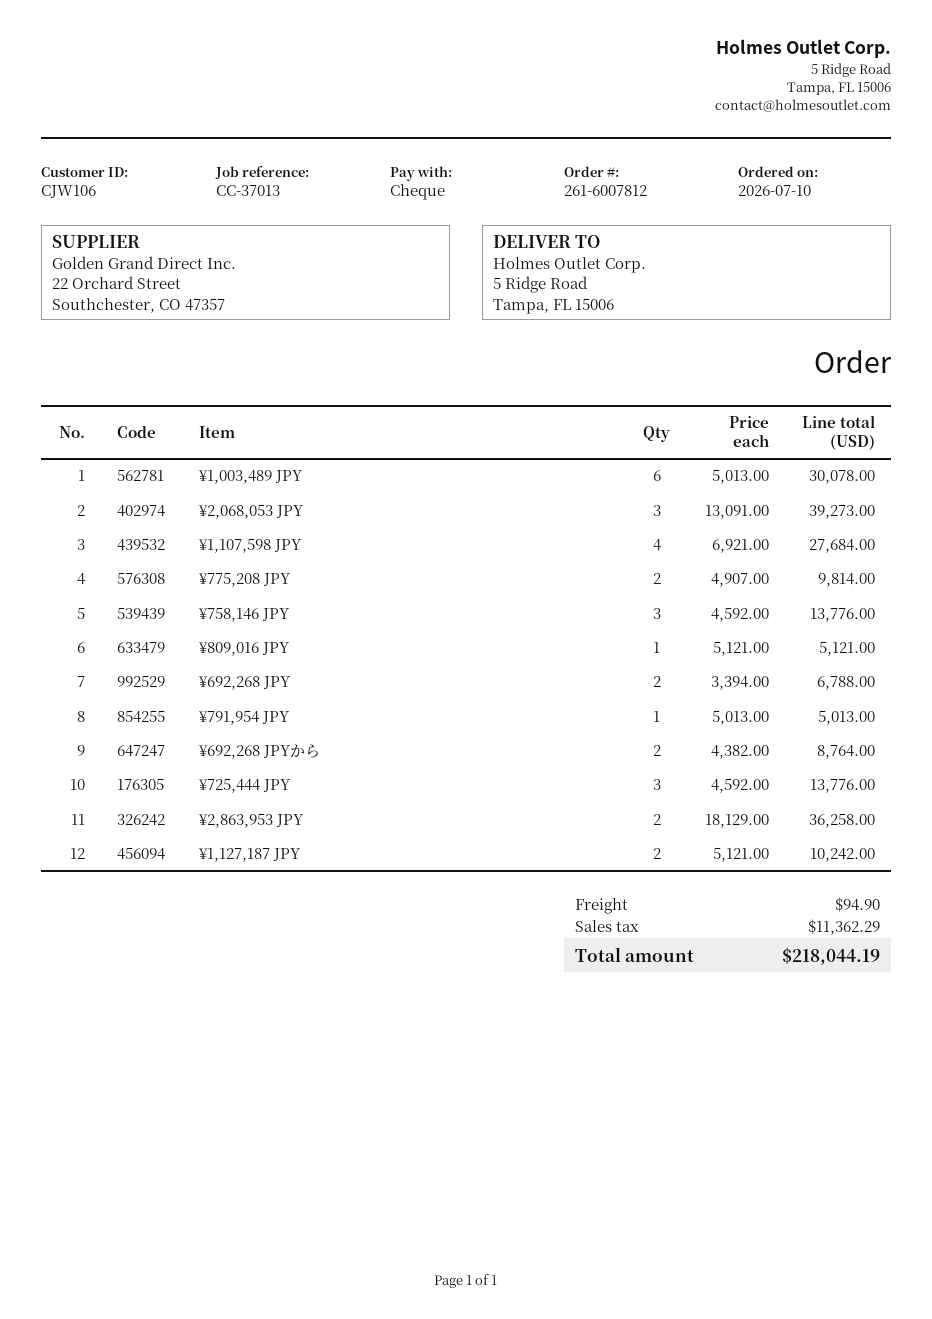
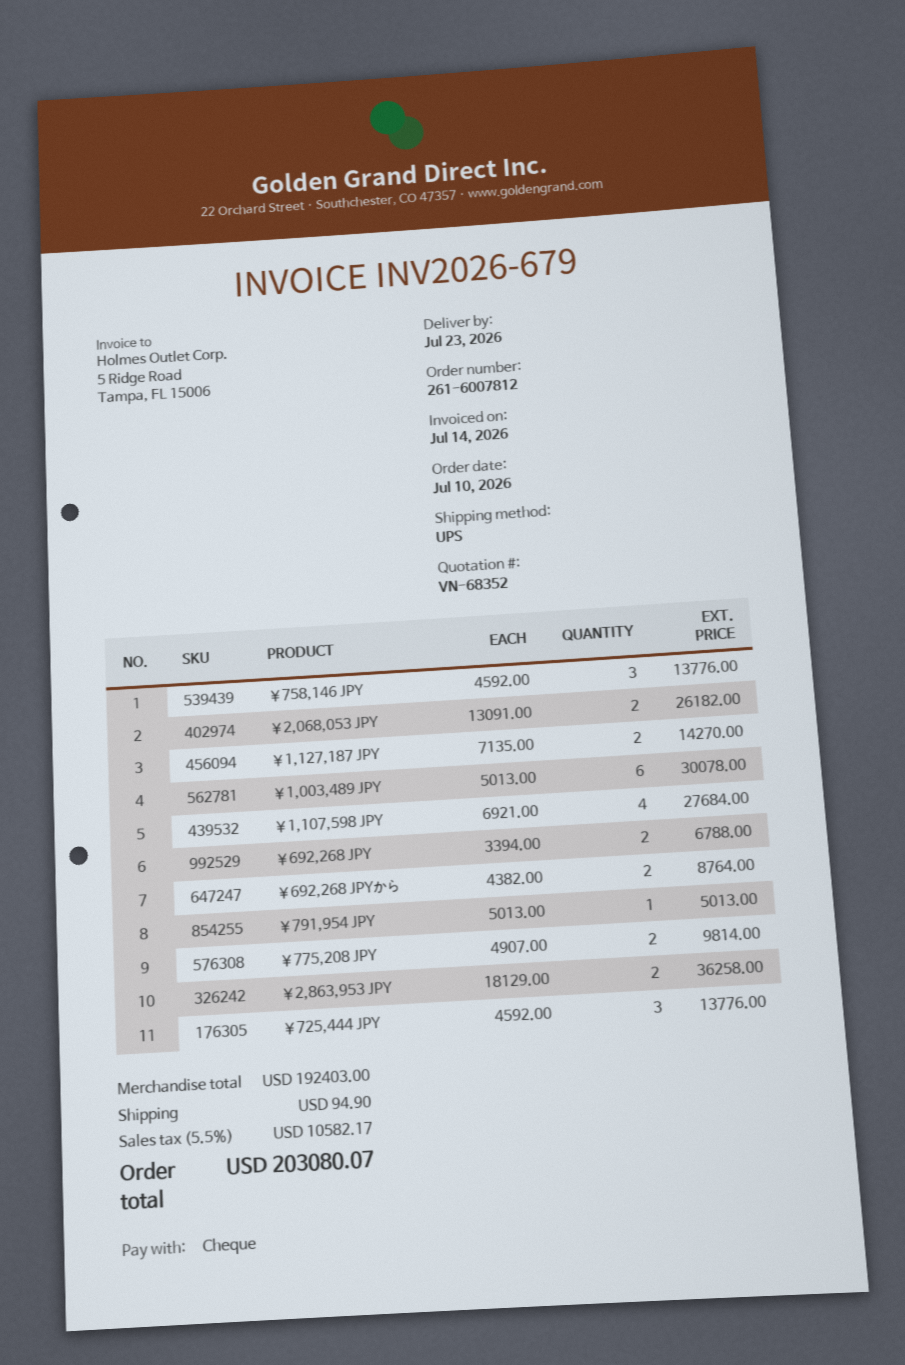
¥2,068,053 JPY: 3 x 13091.00 = 39273.00 -> 2 x 13091.00 = 26182.00
¥809,016 JPY: 1 x 5121.00 = 5121.00 -> none
¥1,127,187 JPY: 2 x 5121.00 = 10242.00 -> 2 x 7135.00 = 14270.00
tax: 11362.29 -> 10582.17
total: 218044.19 -> 203080.07

